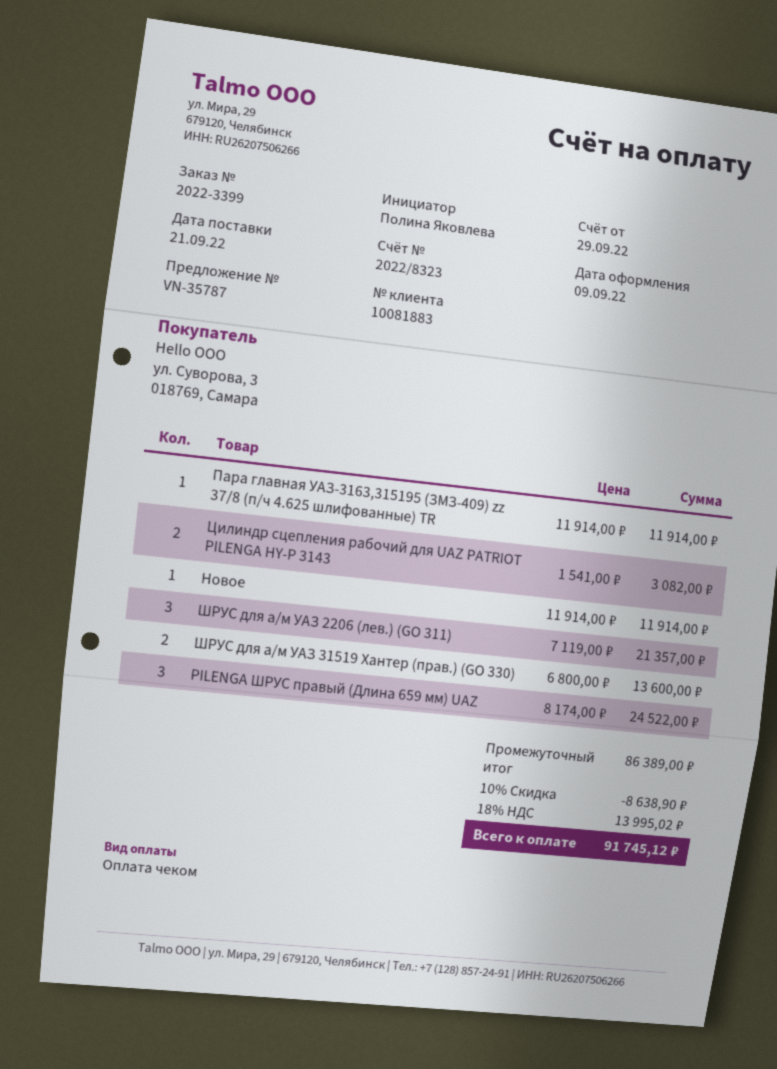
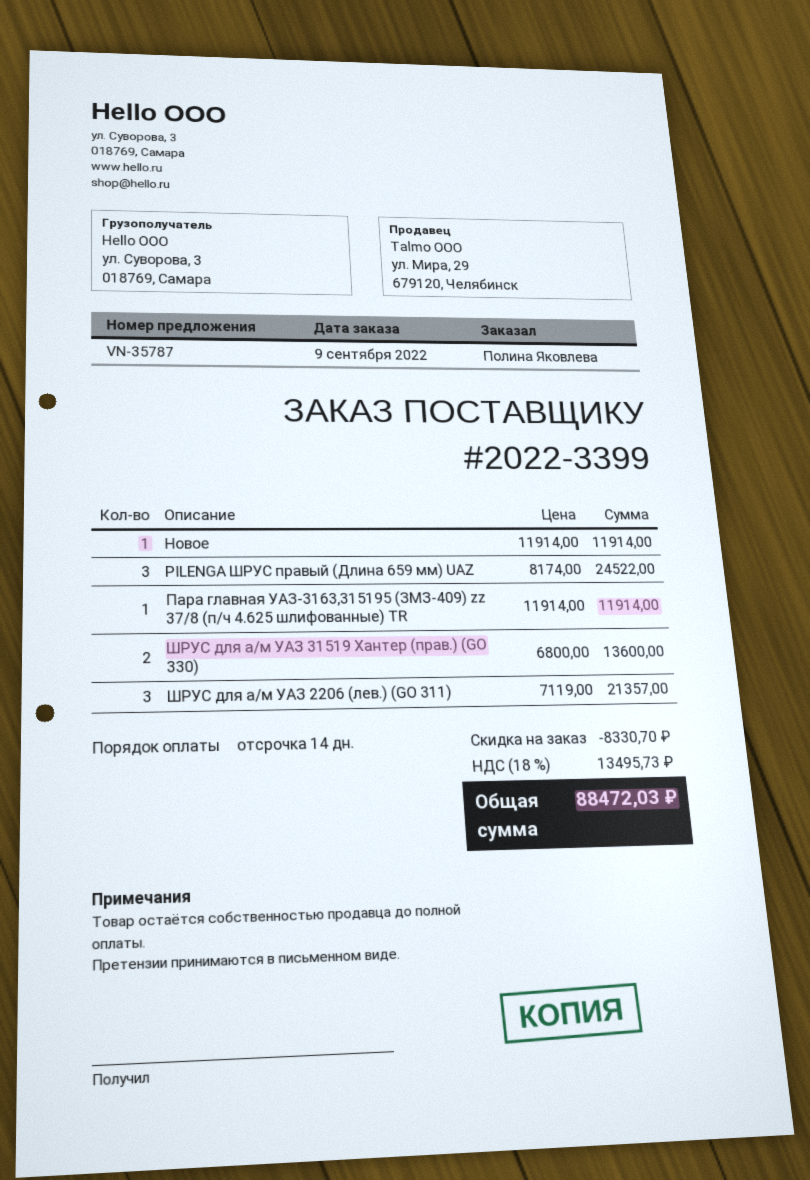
Цилиндр сцепления рабочий для UAZ PATRIOT PILENGA HY-P 3143: 2 x 1541.00 = 3082.00 -> none
discount: 8638.90 -> 8330.70
tax: 18% = 13995.02 -> 18% = 13495.73
total: 91745.12 -> 88472.03

